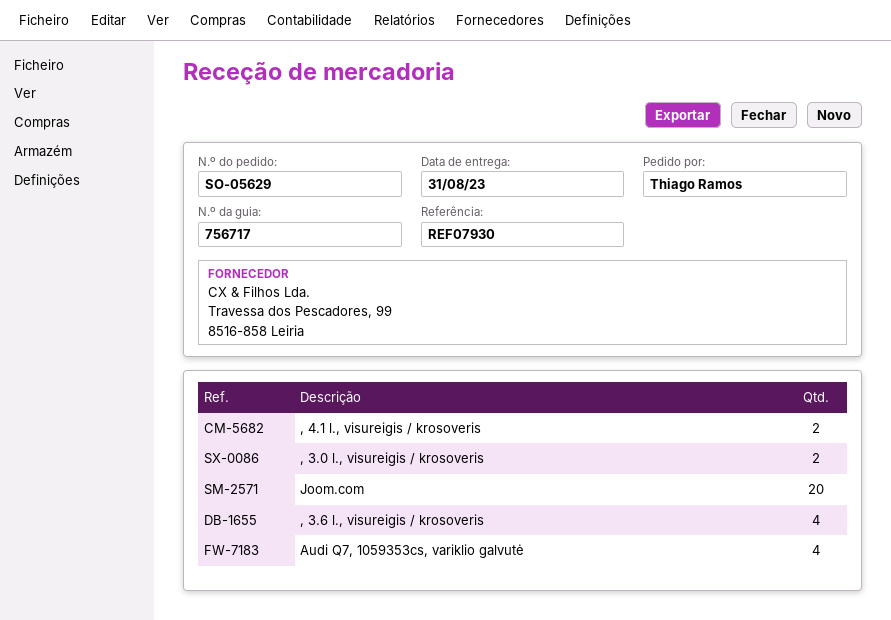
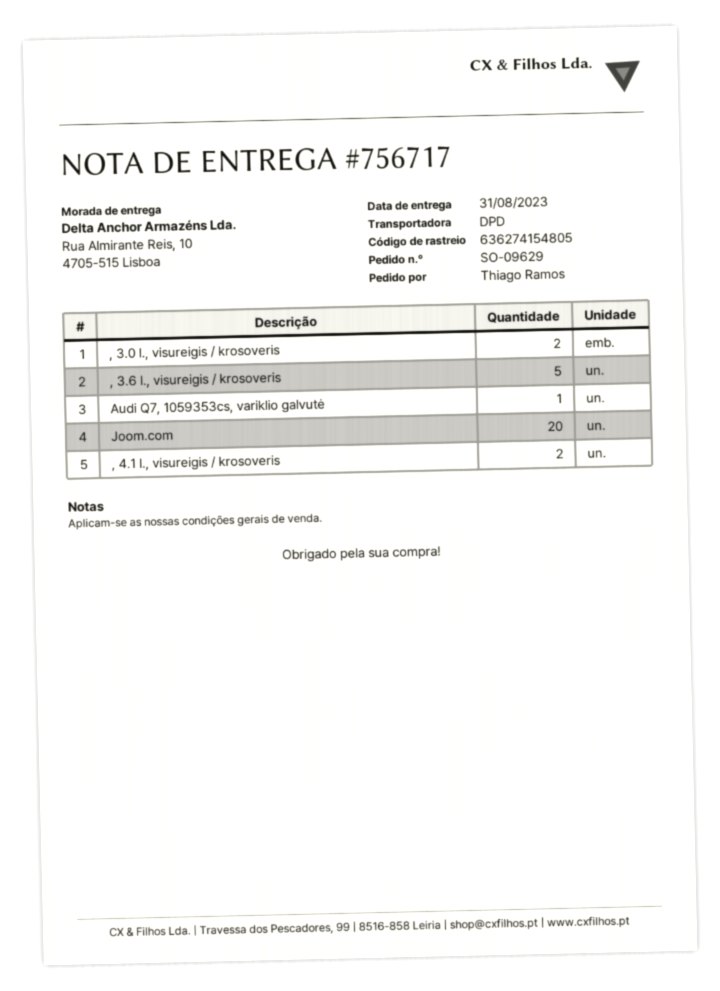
order number: SO-05629 -> SO-09629
, 3.6 l., visureigis / krosoveris: 4 -> 5
Audi Q7, 1059353cs, variklio galvutė: 4 -> 1

